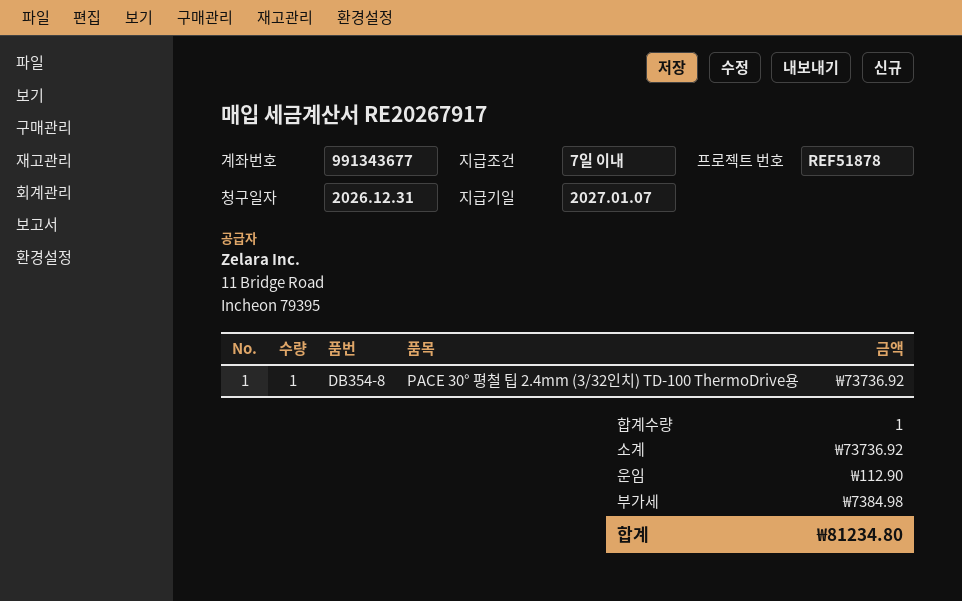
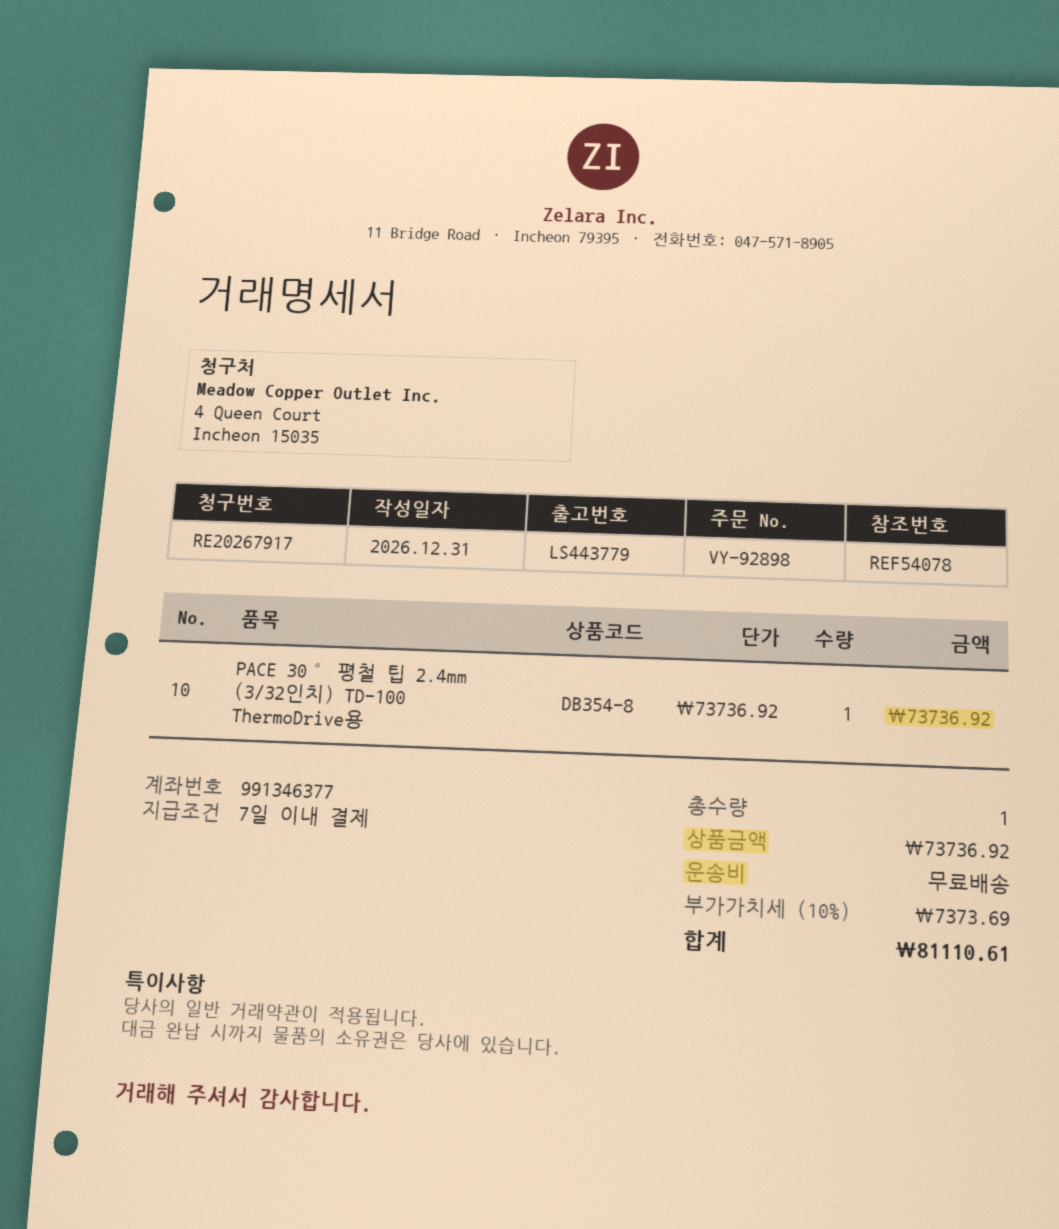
reference: REF51878 -> REF54078
bank account: 991343677 -> 991346377
shipping: 112.90 -> 0.00
tax: 7384.98 -> 7373.69
total: 81234.80 -> 81110.61

